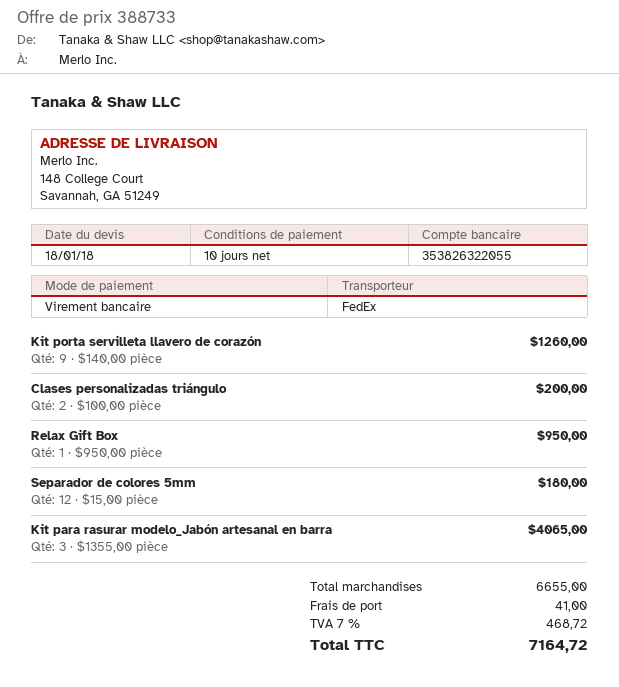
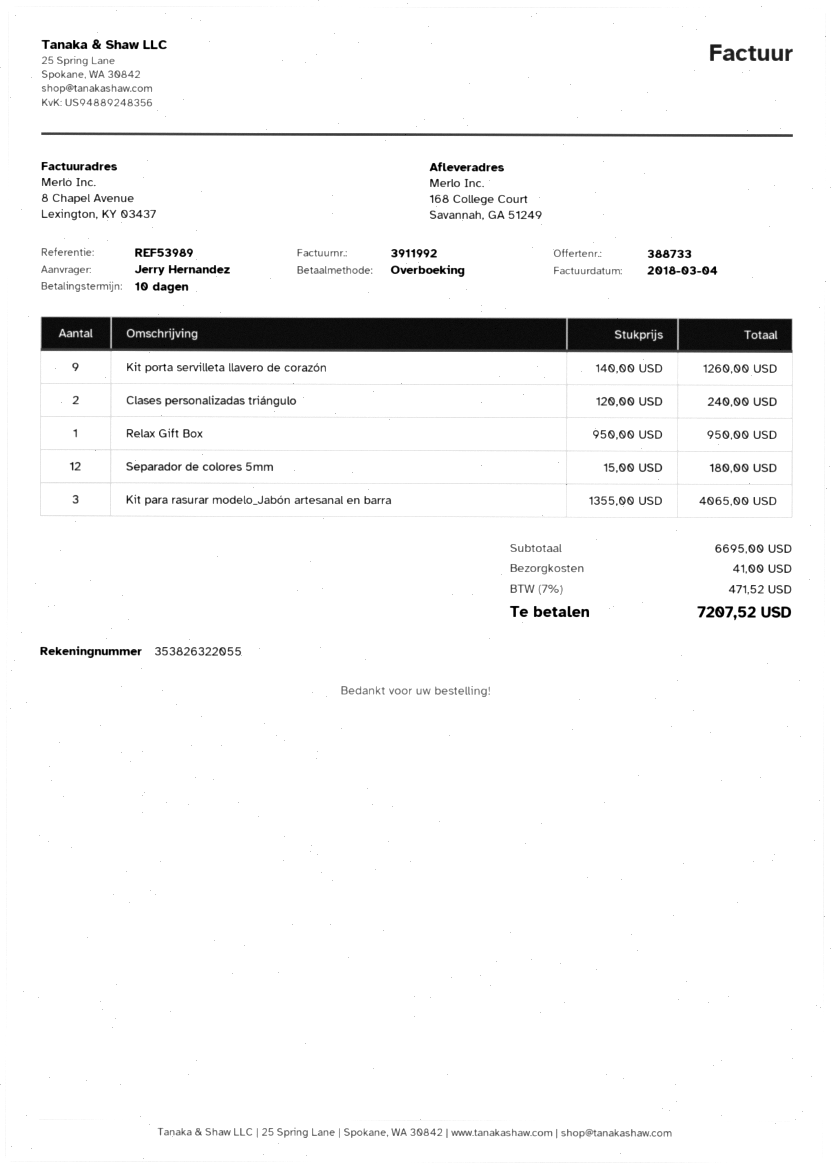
ship to: 148 College Court, Savannah, GA 51249 -> 168 College Court, Savannah, GA 51249
Clases personalizadas triángulo: 2 x 100.00 = 200.00 -> 2 x 120.00 = 240.00
subtotal: 6655.00 -> 6695.00
tax: 7% = 468.72 -> 7% = 471.52
total: 7164.72 -> 7207.52

